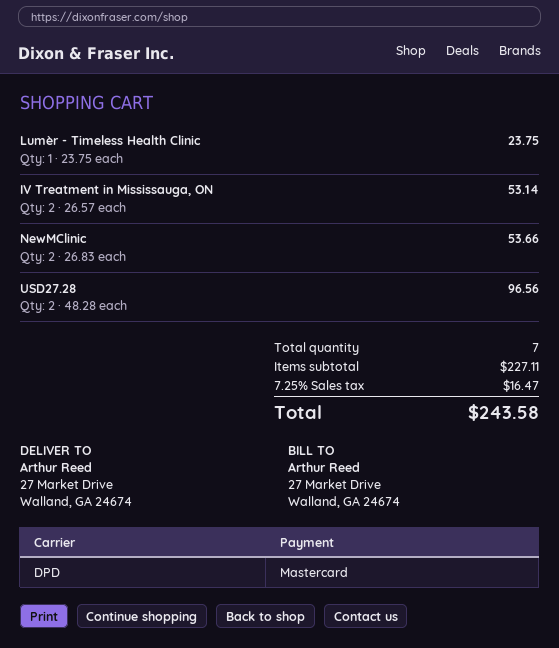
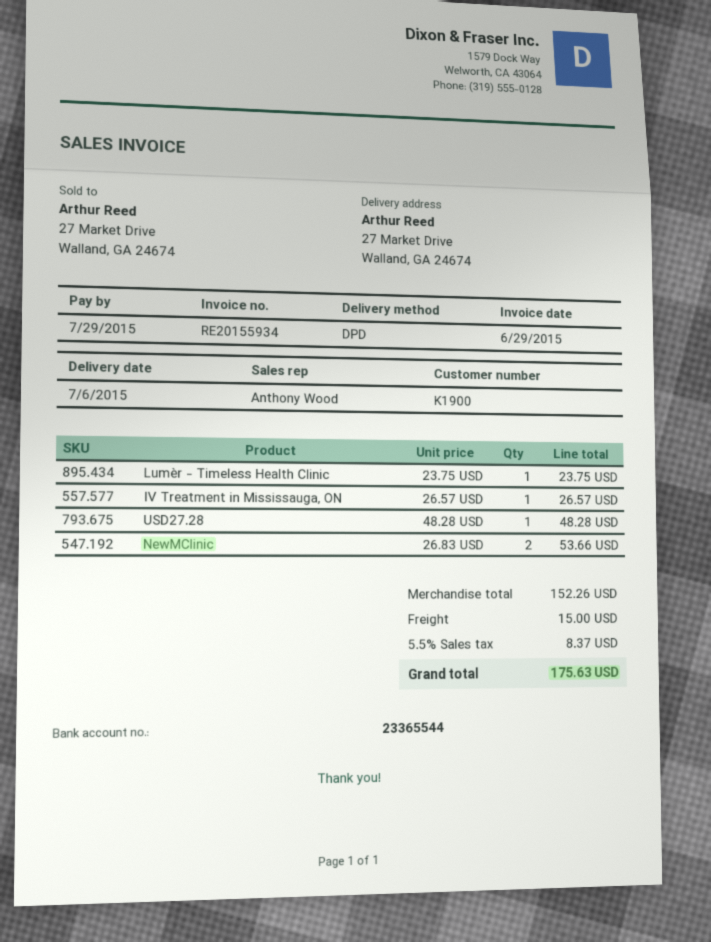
IV Treatment in Mississauga, ON: 2 x 26.57 = 53.14 -> 1 x 26.57 = 26.57
USD27.28: 2 x 48.28 = 96.56 -> 1 x 48.28 = 48.28
subtotal: 227.11 -> 152.26
shipping: none -> 15.00
tax: 7.25% = 16.47 -> 5.5% = 8.37
total: 243.58 -> 175.63

